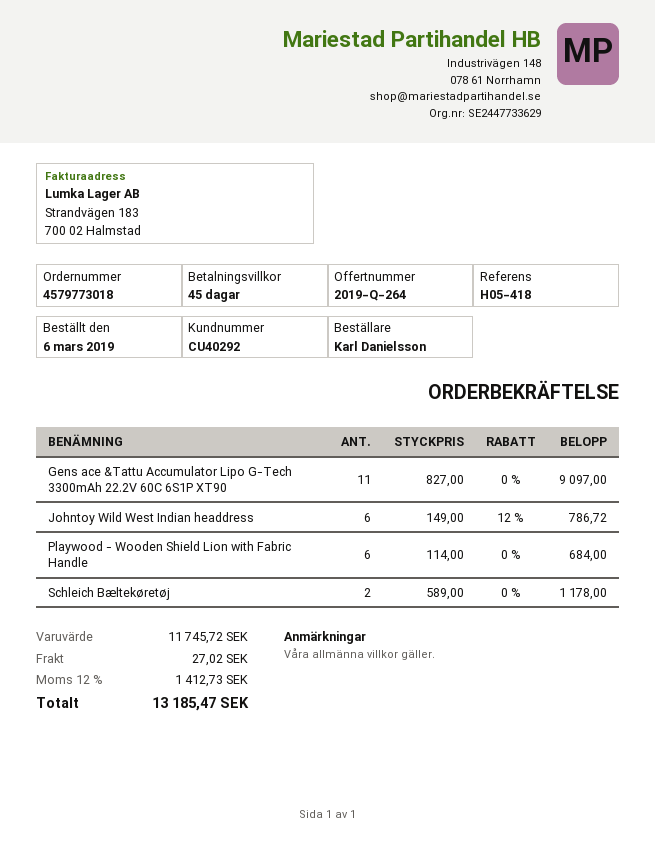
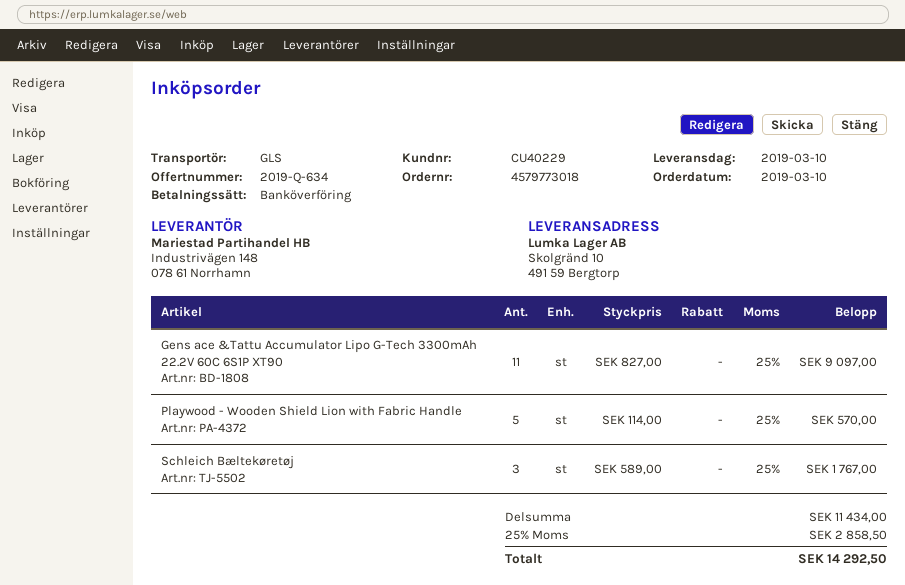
quote number: 2019-Q-264 -> 2019-Q-634
order date: 2019-03-06 -> 2019-03-10
customer number: CU40292 -> CU40229
Johntoy Wild West Indian headdress: 6 x 149.00 - 12% = 786.72 -> none
Playwood - Wooden Shield Lion with Fabric Handle: 6 x 114.00 = 684.00 -> 5 x 114.00 = 570.00
Schleich Bæltekøretøj: 2 x 589.00 = 1178.00 -> 3 x 589.00 = 1767.00
subtotal: 11745.72 -> 11434.00
shipping: 27.02 -> none
tax: 12% = 1412.73 -> 25% = 2858.50
total: 13185.47 -> 14292.50

